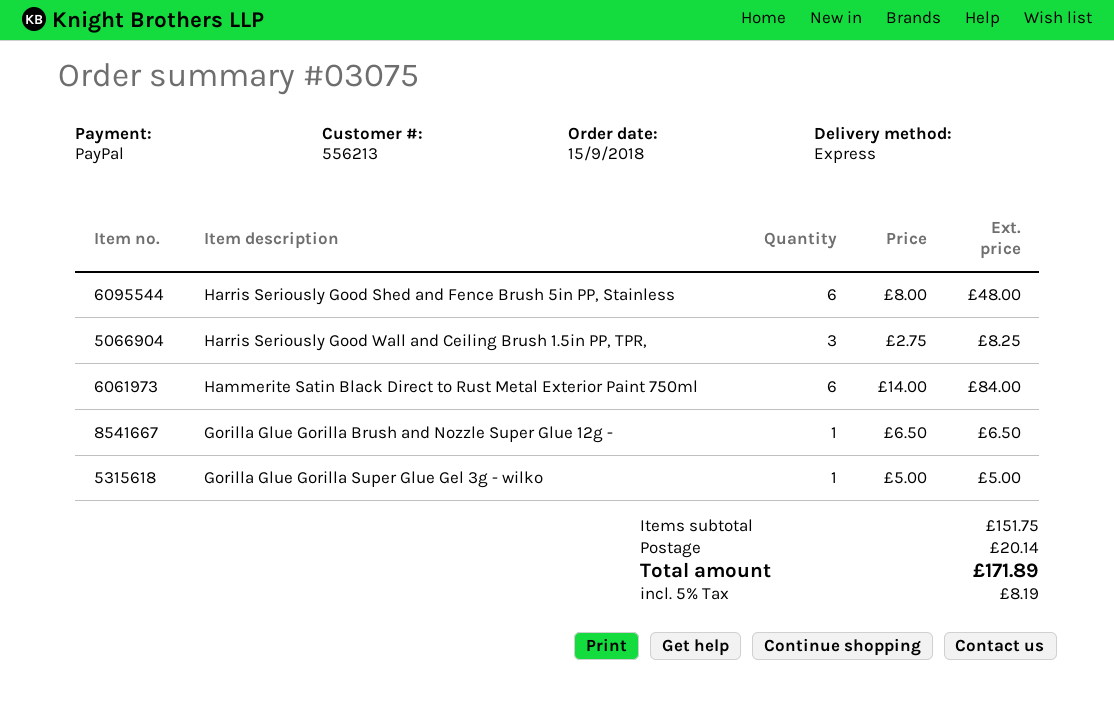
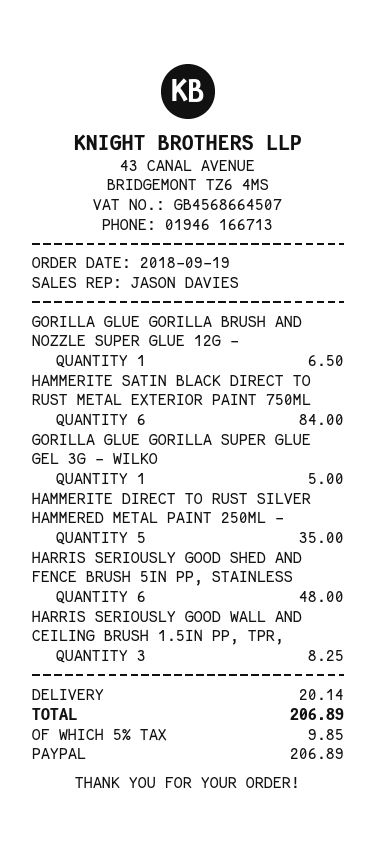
order date: 2018-09-15 -> 2018-09-19
HAMMERITE DIRECT TO RUST SILVER HAMMERED METAL PAINT 250ML -: none -> 5 for 35.00
tax: 5% = 8.19 -> 5% = 9.85
total: 171.89 -> 206.89

